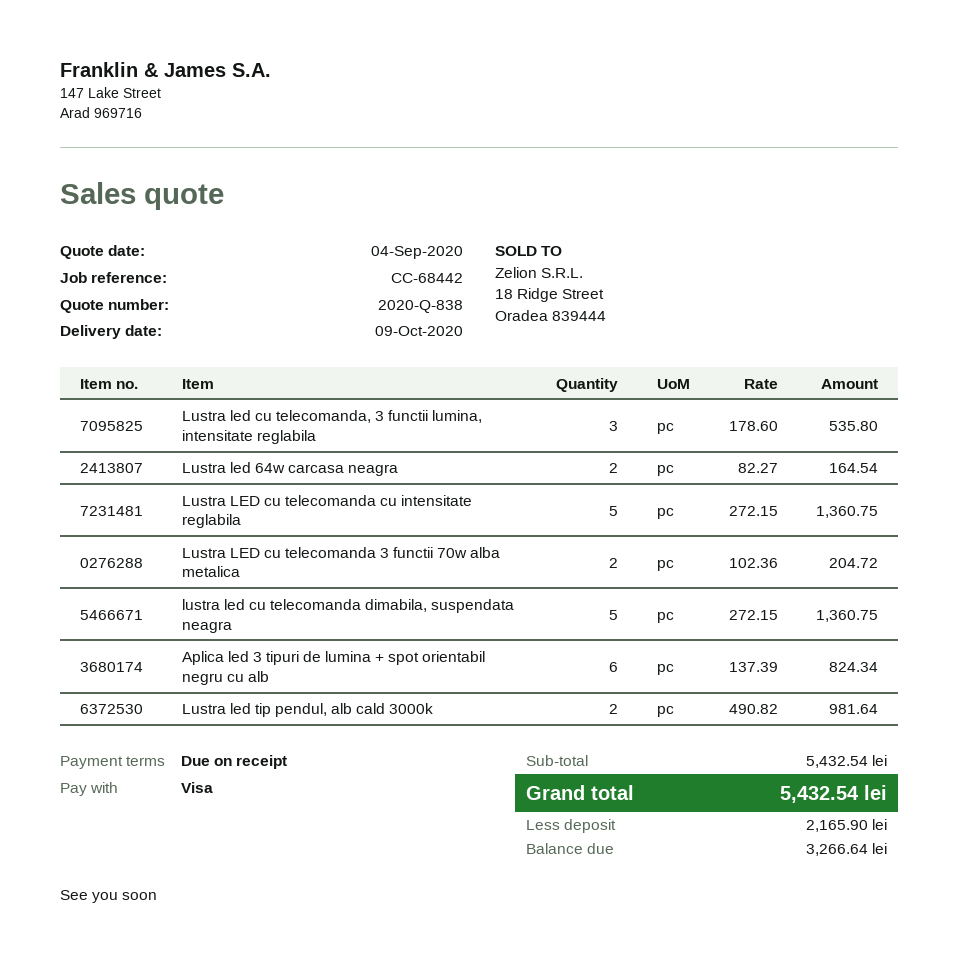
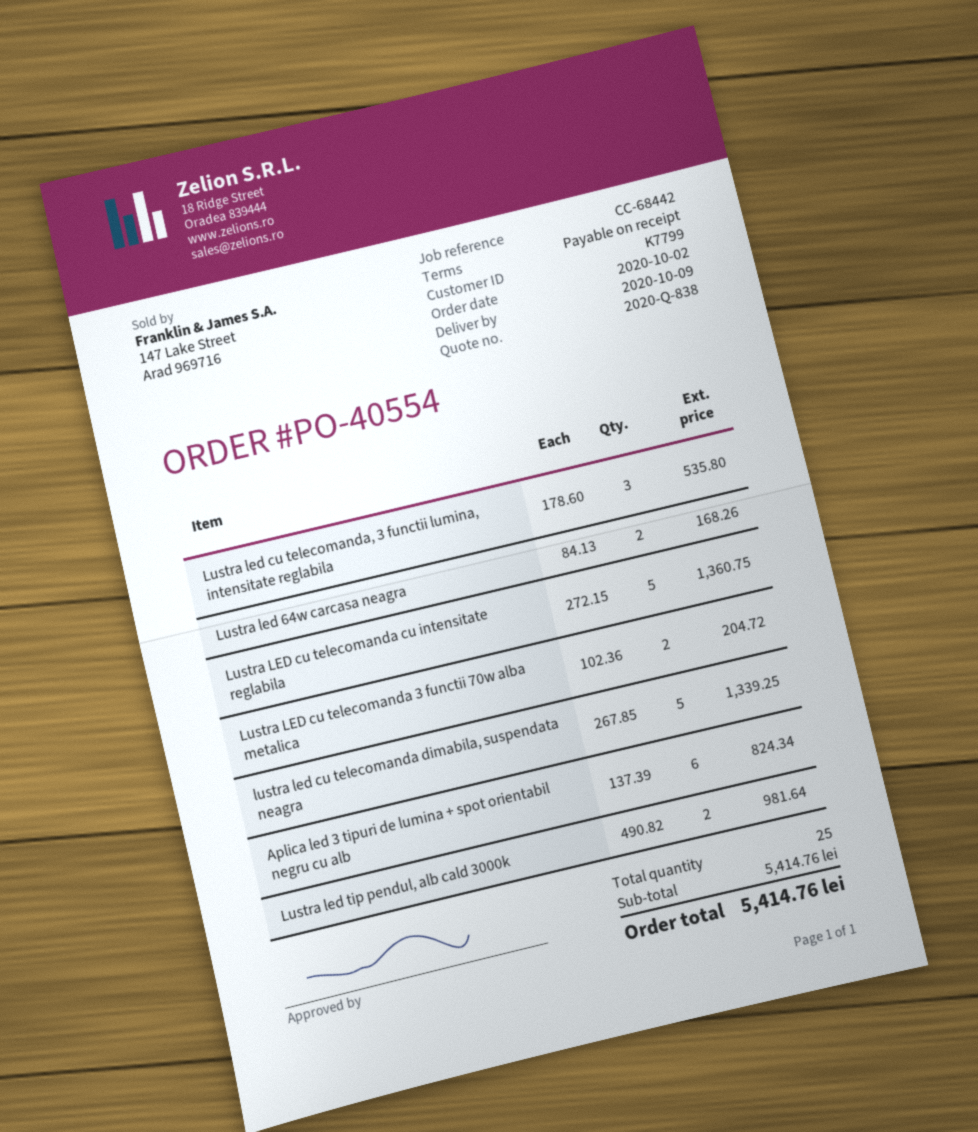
Lustra led 64w carcasa neagra: 2 x 82.27 = 164.54 -> 2 x 84.13 = 168.26
lustra led cu telecomanda dimabila, suspendata neagra: 5 x 272.15 = 1360.75 -> 5 x 267.85 = 1339.25
subtotal: 5432.54 -> 5414.76
total: 5432.54 -> 5414.76

